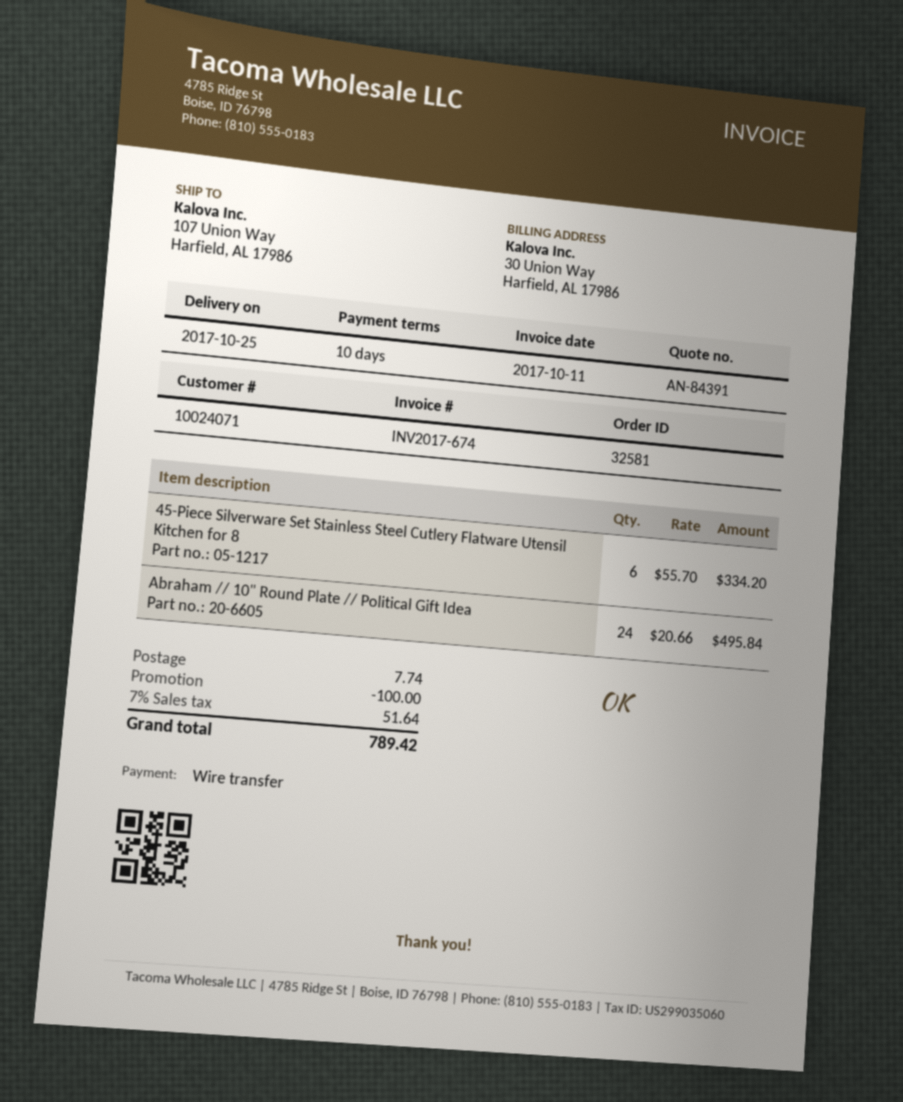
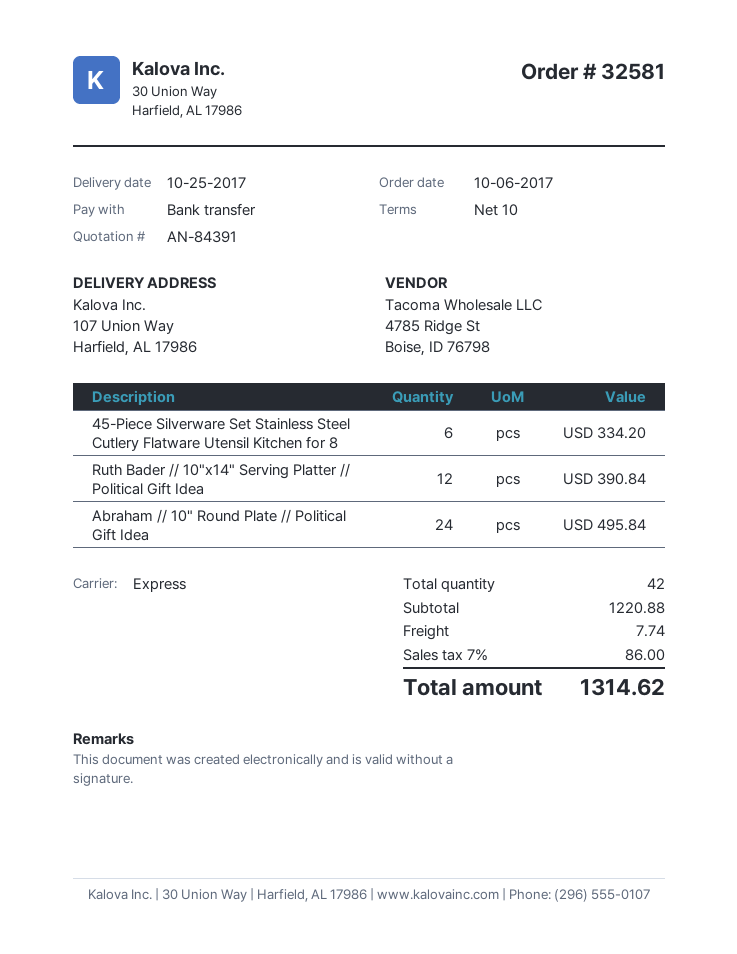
Ruth Bader // 10"x14" Serving Platter // Political Gift Idea: none -> 12 for 390.84
discount: 100.00 -> none
tax: 7% = 51.64 -> 7% = 86.00
total: 789.42 -> 1314.62

